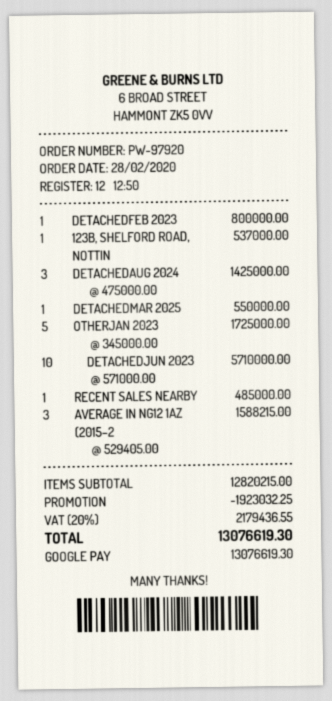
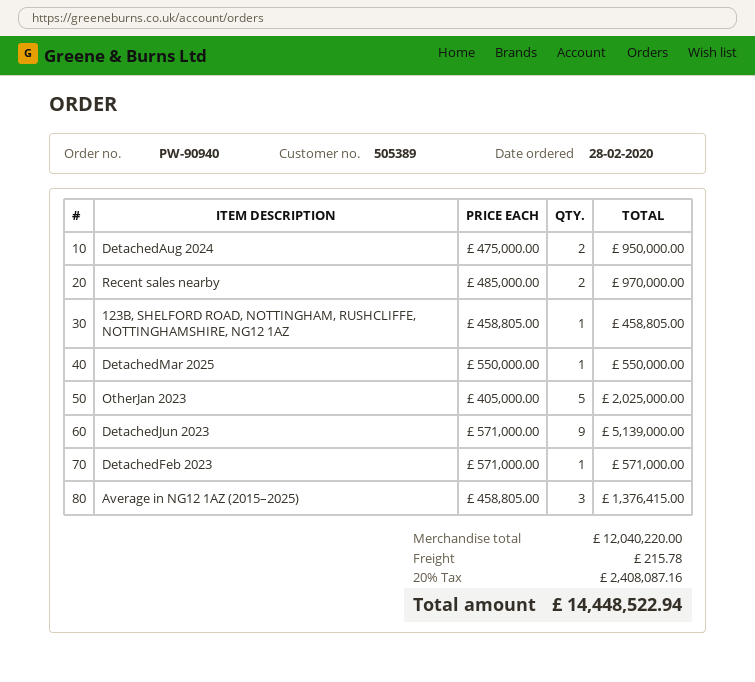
order number: PW-97920 -> PW-90940
DETACHEDFEB 2023: 1 x 800000.00 = 800000.00 -> 1 x 571000.00 = 571000.00
123B, SHELFORD ROAD, NOTTIN: 1 x 537000.00 = 537000.00 -> 1 x 458805.00 = 458805.00
DETACHEDAUG 2024: 3 x 475000.00 = 1425000.00 -> 2 x 475000.00 = 950000.00
OTHERJAN 2023: 5 x 345000.00 = 1725000.00 -> 5 x 405000.00 = 2025000.00
DETACHEDJUN 2023: 10 x 571000.00 = 5710000.00 -> 9 x 571000.00 = 5139000.00
RECENT SALES NEARBY: 1 x 485000.00 = 485000.00 -> 2 x 485000.00 = 970000.00
AVERAGE IN NG12 1AZ (2015–2: 3 x 529405.00 = 1588215.00 -> 3 x 458805.00 = 1376415.00
subtotal: 12820215.00 -> 12040220.00
discount: 1923032.25 -> none
shipping: none -> 215.78
tax: 20% = 2179436.55 -> 20% = 2408087.16
total: 13076619.30 -> 14448522.94

